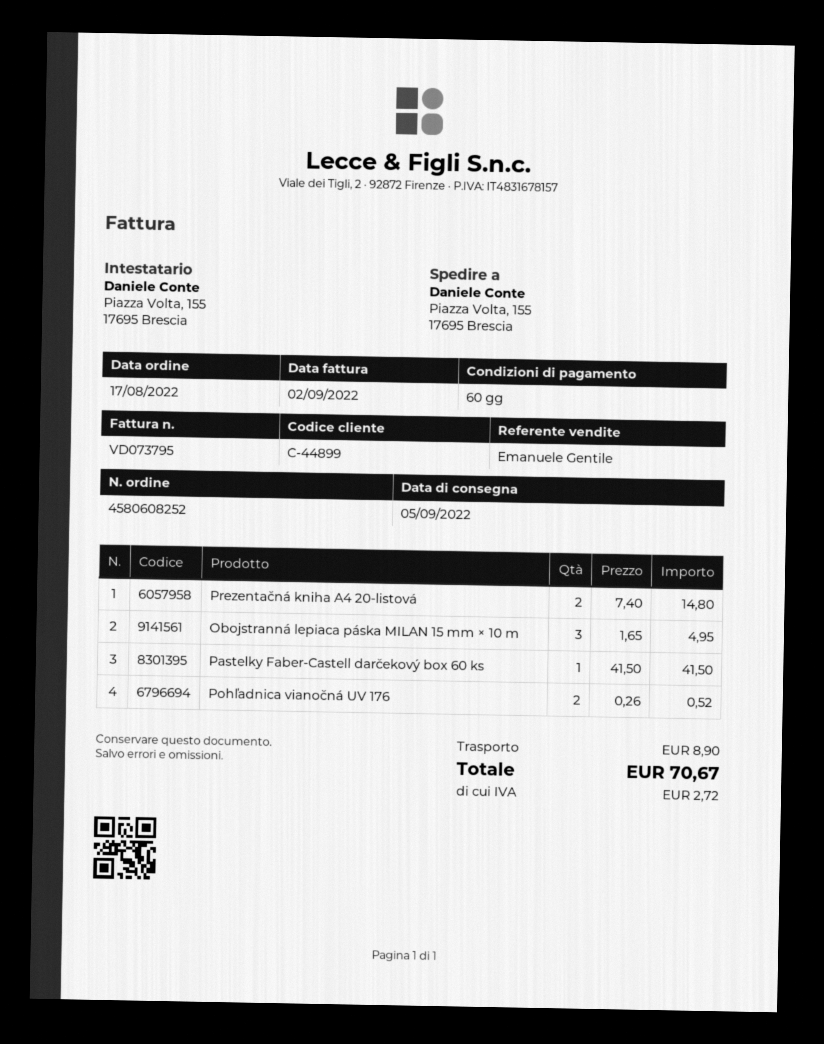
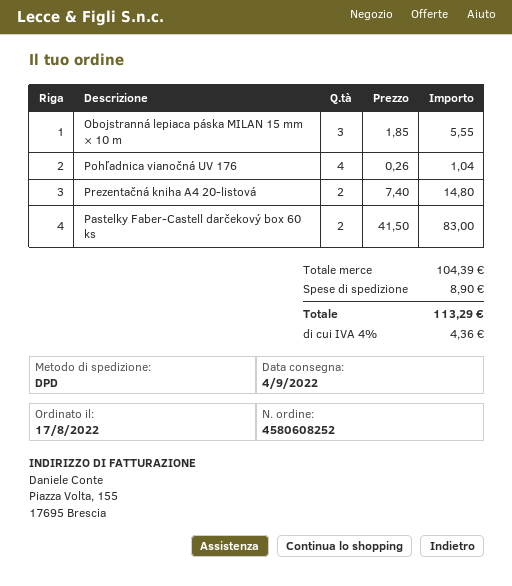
delivery date: 2022-09-05 -> 2022-09-04
Obojstranná lepiaca páska MILAN 15 mm × 10 m: 3 x 1.65 = 4.95 -> 3 x 1.85 = 5.55
Pastelky Faber-Castell darčekový box 60 ks: 1 x 41.50 = 41.50 -> 2 x 41.50 = 83.00
Pohľadnica vianočná UV 176: 2 x 0.26 = 0.52 -> 4 x 0.26 = 1.04
tax: 2.72 -> 4.36
total: 70.67 -> 113.29

